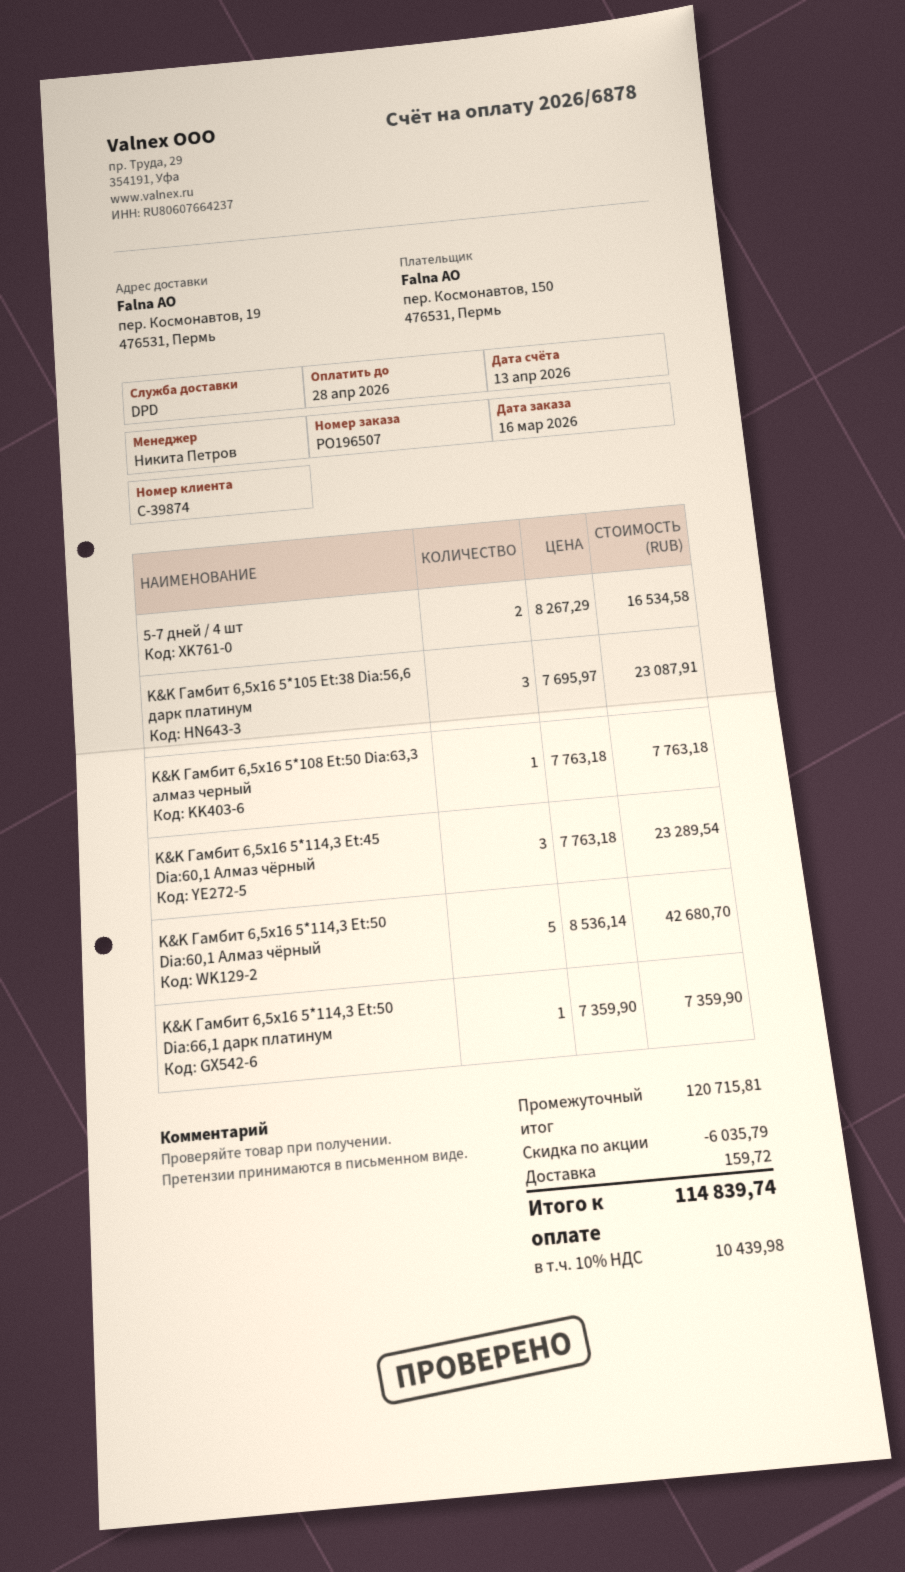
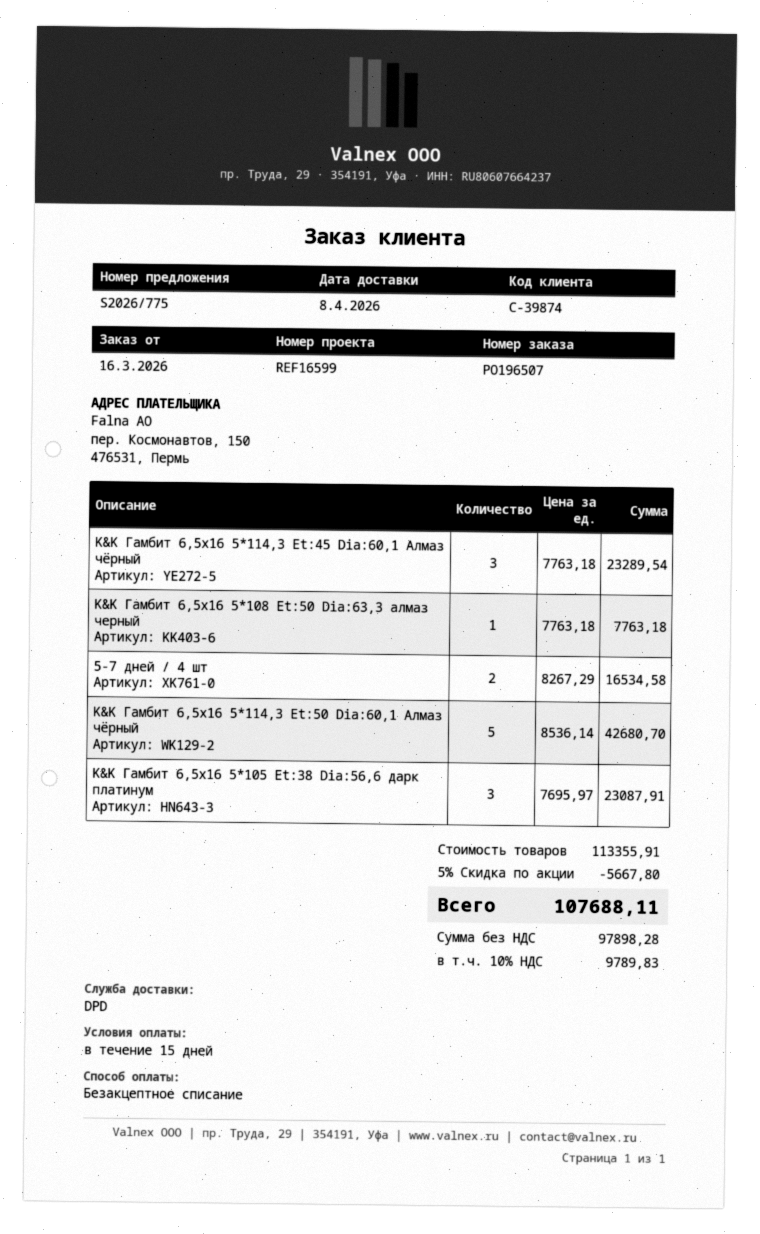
K&K Гамбит 6,5x16 5*114,3 Et:50 Dia:66,1 дарк платинум: 1 x 7359.90 = 7359.90 -> none
subtotal: 120715.81 -> 113355.91
discount: 6035.79 -> 5667.80
shipping: 159.72 -> none
tax: 10% = 10439.98 -> 10% = 9789.83
total: 114839.74 -> 107688.11

